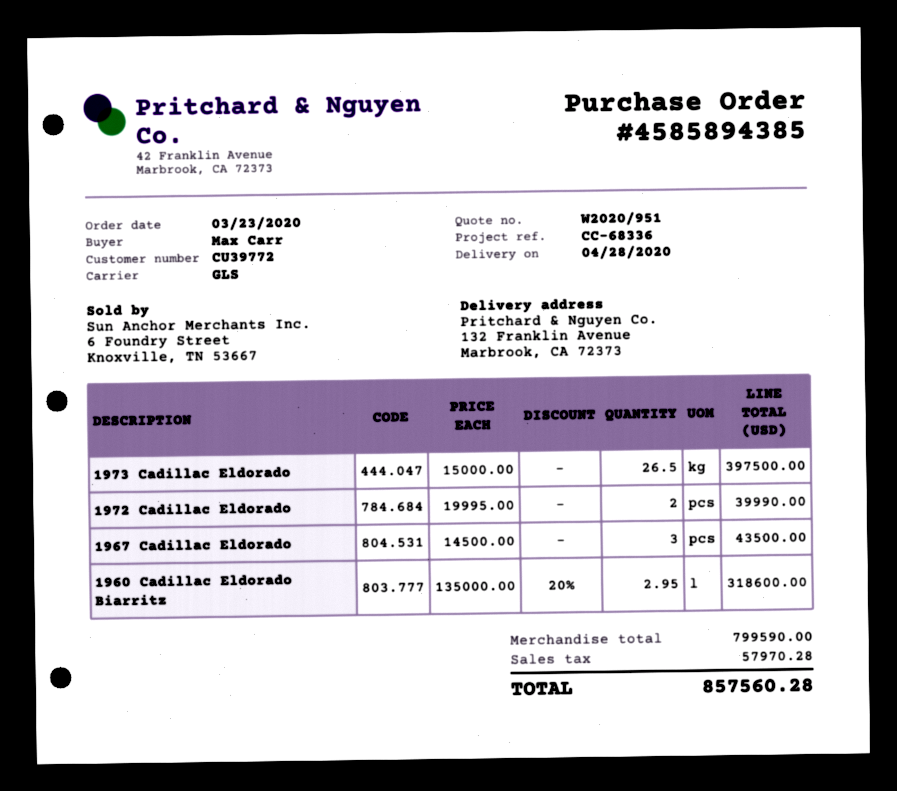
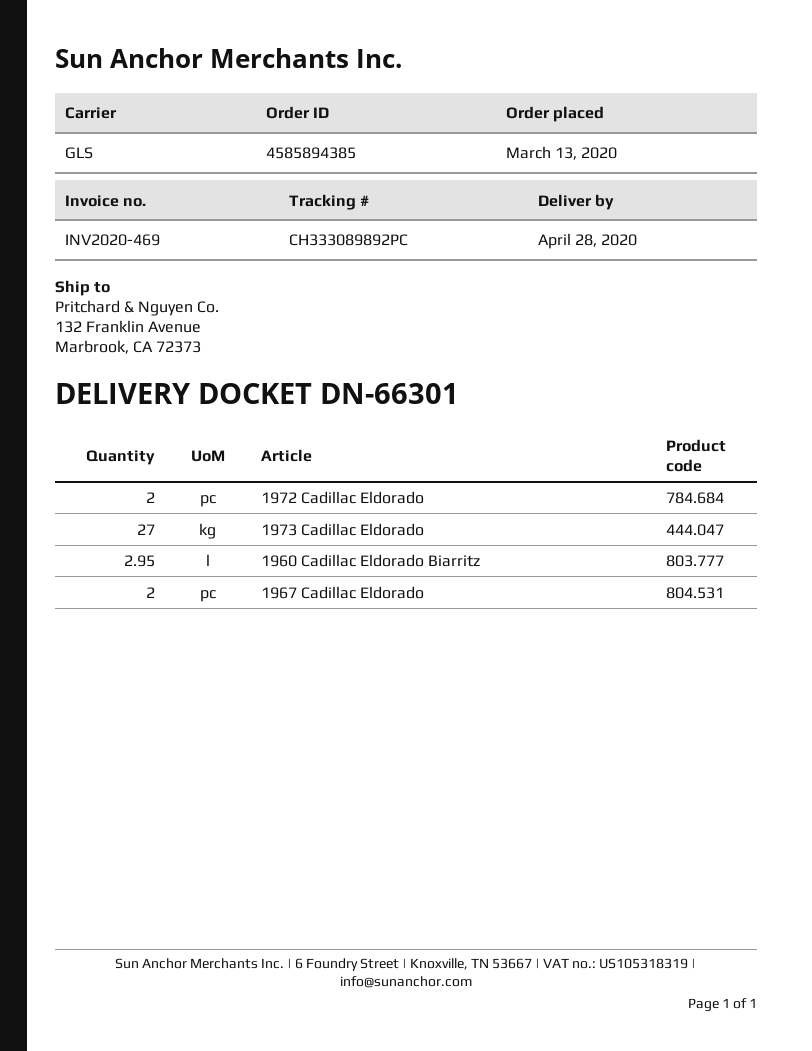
order date: 2020-03-23 -> 2020-03-13
1973 Cadillac Eldorado: 26.5 -> 27
1967 Cadillac Eldorado: 3 -> 2

